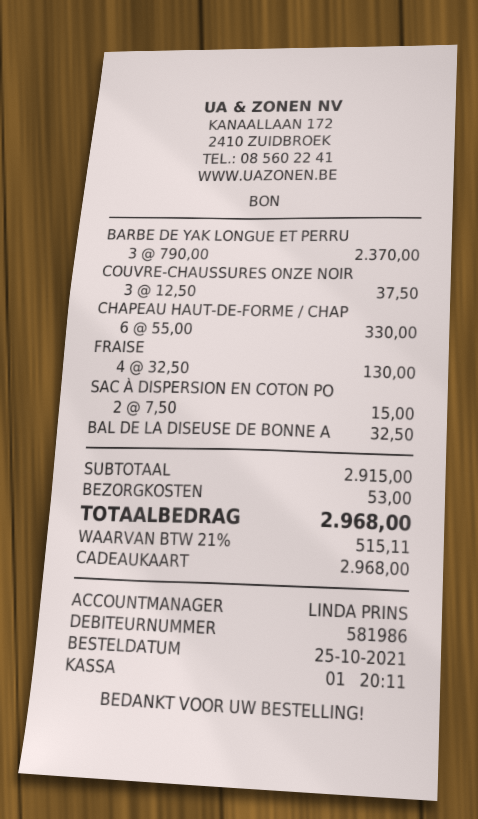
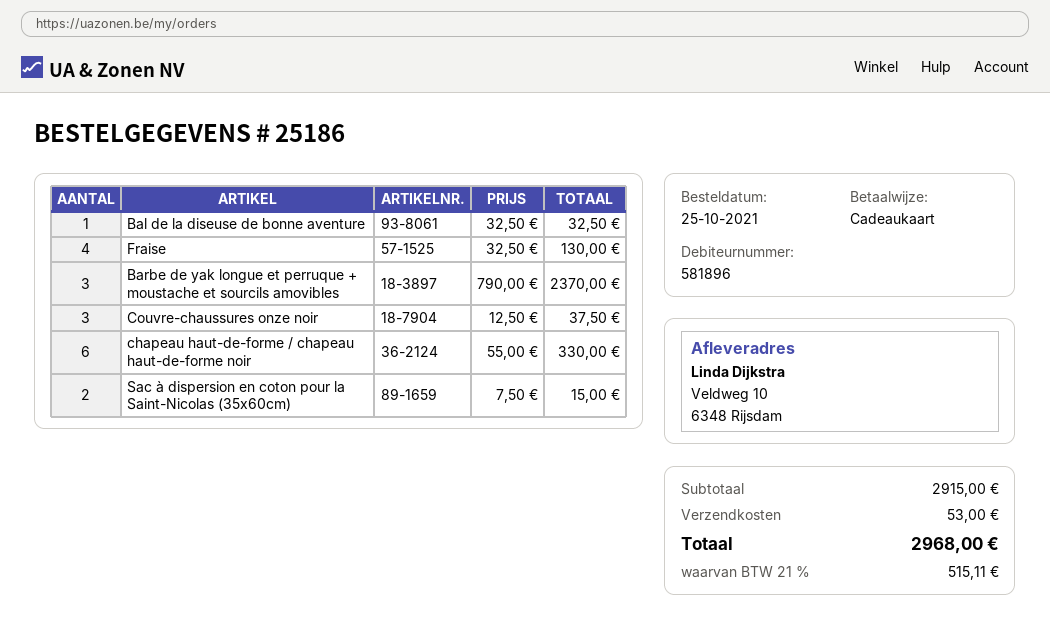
customer number: 581986 -> 581896

